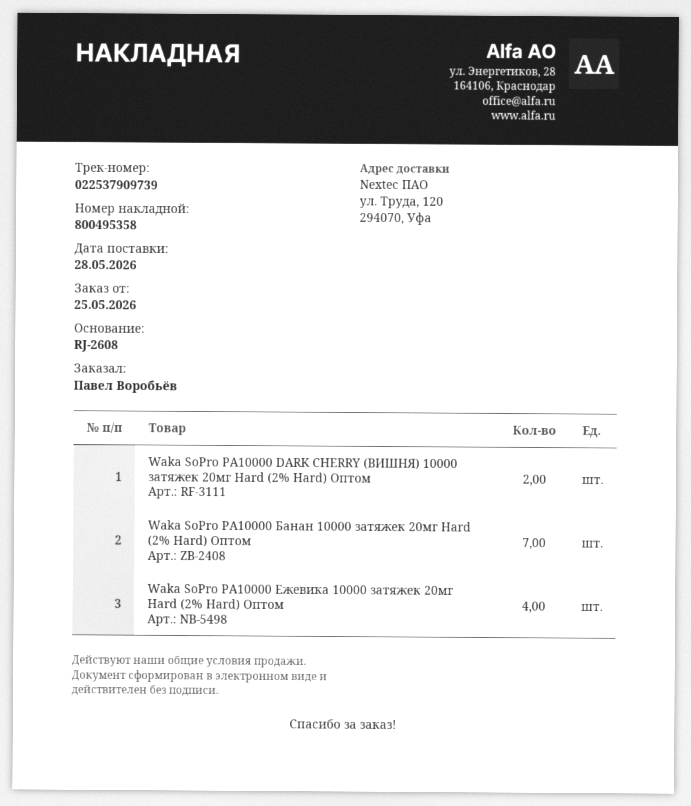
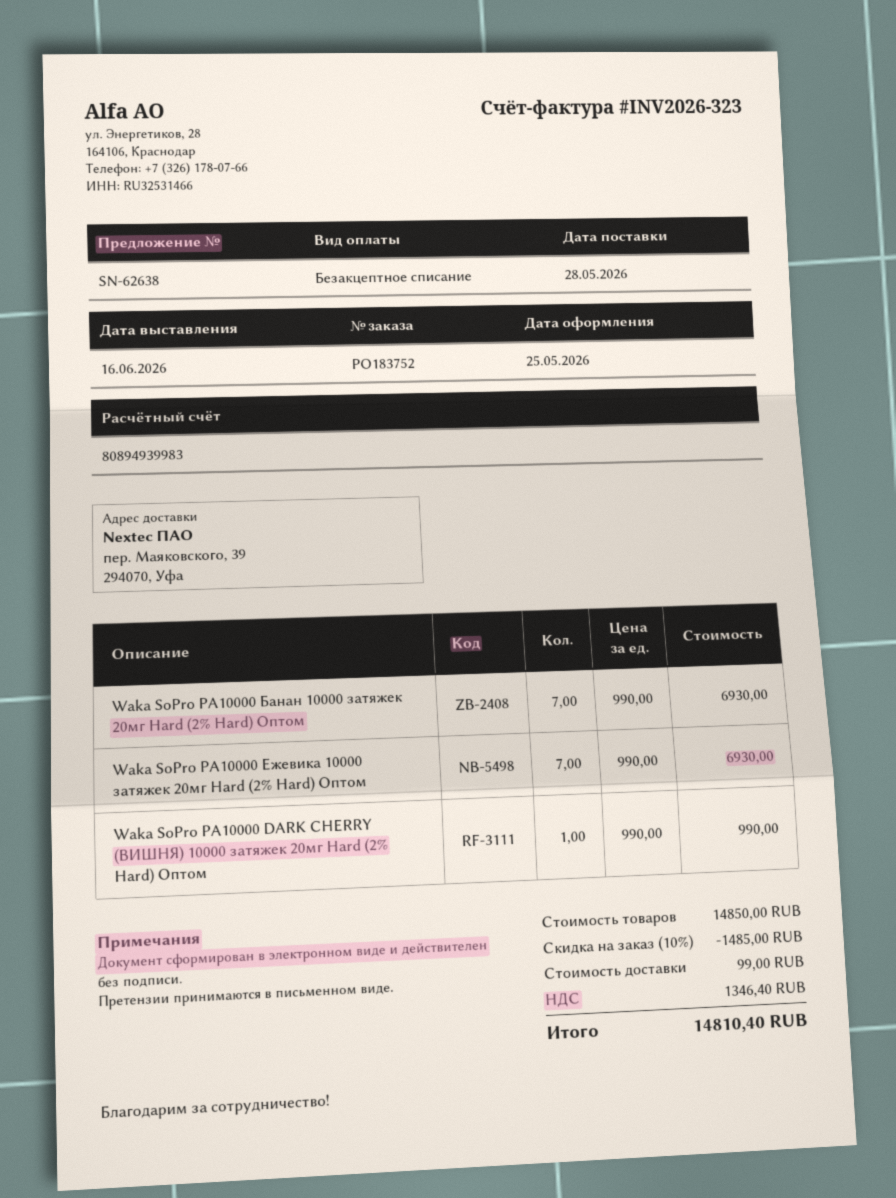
ship to: ул. Труда, 120, 294070, Уфа -> пер. Маяковского, 39, 294070, Уфа
Waka SoPro PA10000 DARK CHERRY (ВИШНЯ) 10000 затяжек 20мг Hard (2% Hard) Оптом: 2 -> 1
Waka SoPro PA10000 Ежевика 10000 затяжек 20мг Hard (2% Hard) Оптом: 4 -> 7

